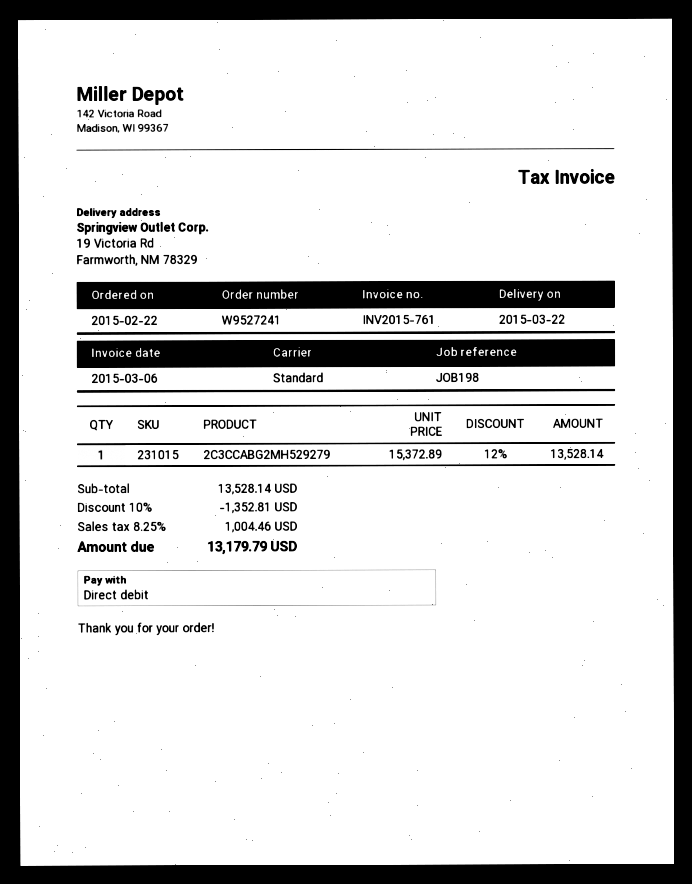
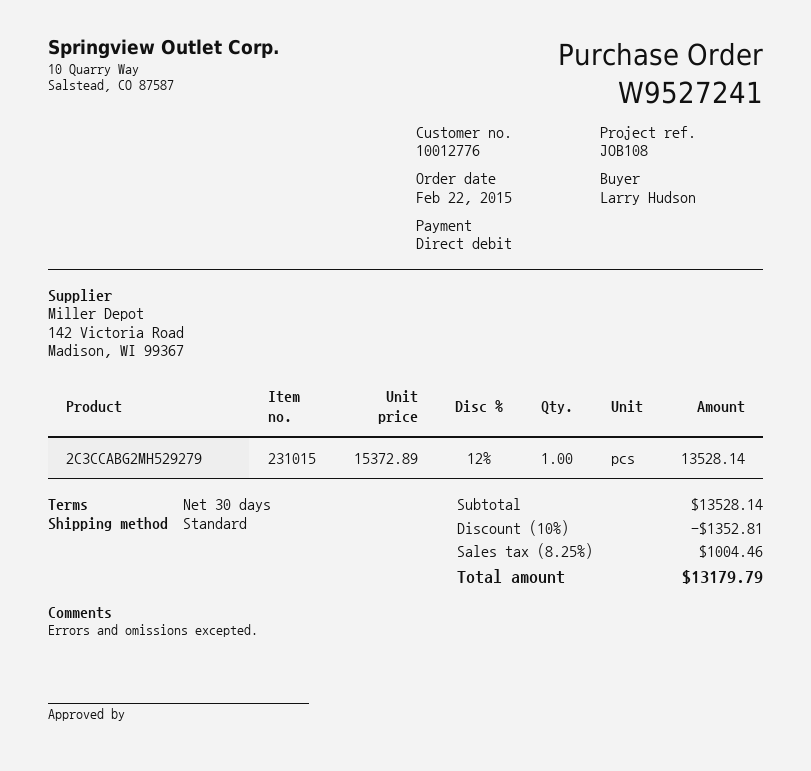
reference: JOB198 -> JOB108

